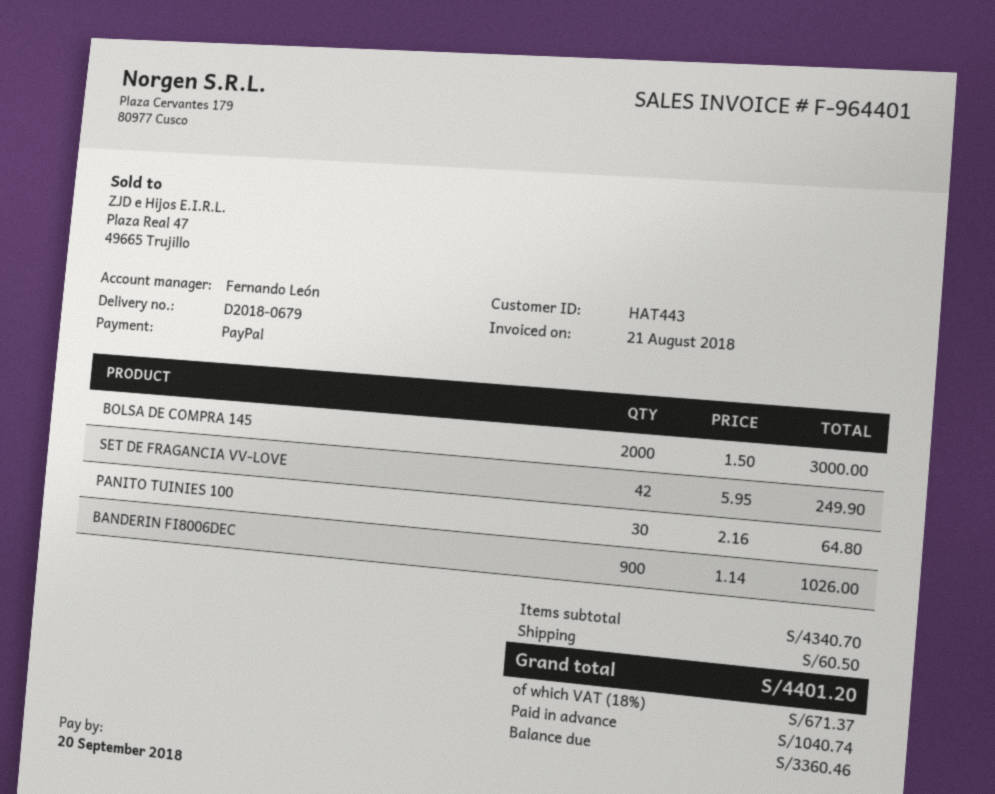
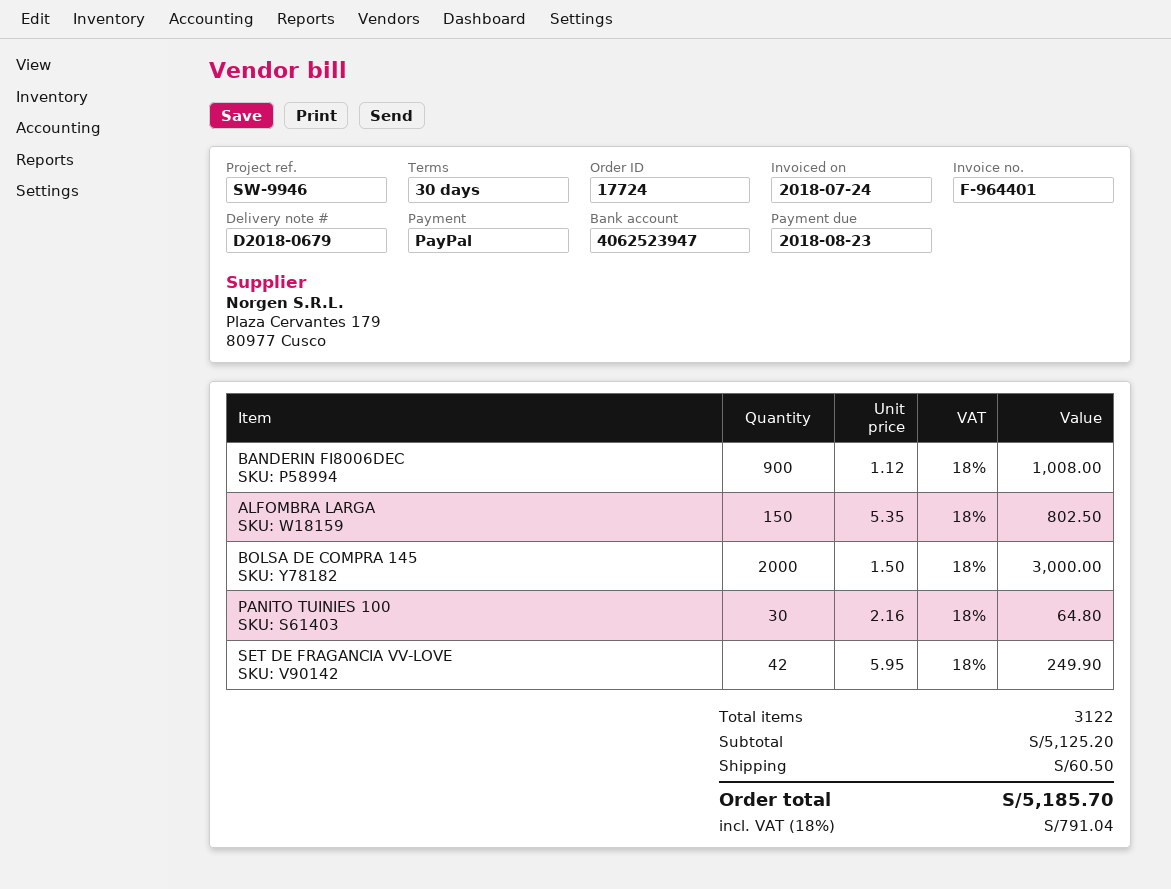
invoice date: 2018-08-21 -> 2018-07-24
due date: 2018-09-20 -> 2018-08-23
BANDERIN FI8006DEC: 900 x 1.14 = 1026.00 -> 900 x 1.12 = 1008.00
ALFOMBRA LARGA: none -> 150 x 5.35 = 802.50
subtotal: 4340.70 -> 5125.20
tax: 18% = 671.37 -> 18% = 791.04
total: 4401.20 -> 5185.70

